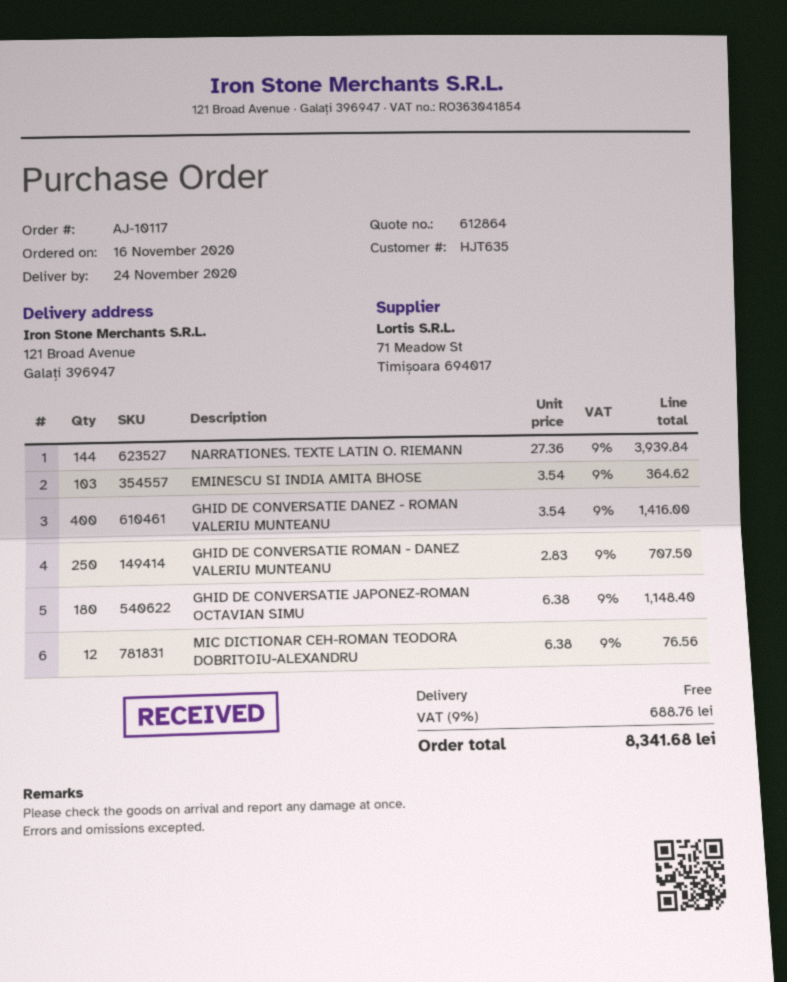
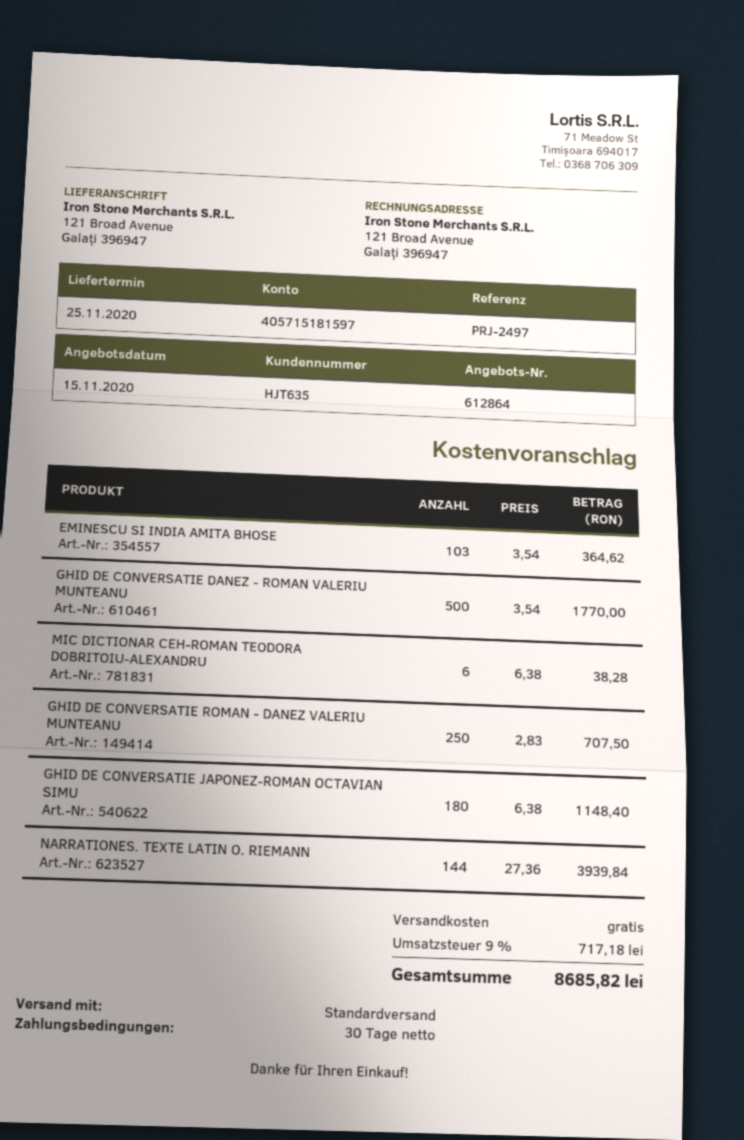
delivery date: 2020-11-24 -> 2020-11-25
GHID DE CONVERSATIE DANEZ - ROMAN VALERIU MUNTEANU: 400 x 3.54 = 1416.00 -> 500 x 3.54 = 1770.00
MIC DICTIONAR CEH-ROMAN TEODORA DOBRITOIU-ALEXANDRU: 12 x 6.38 = 76.56 -> 6 x 6.38 = 38.28
tax: 9% = 688.76 -> 9% = 717.18
total: 8341.68 -> 8685.82

